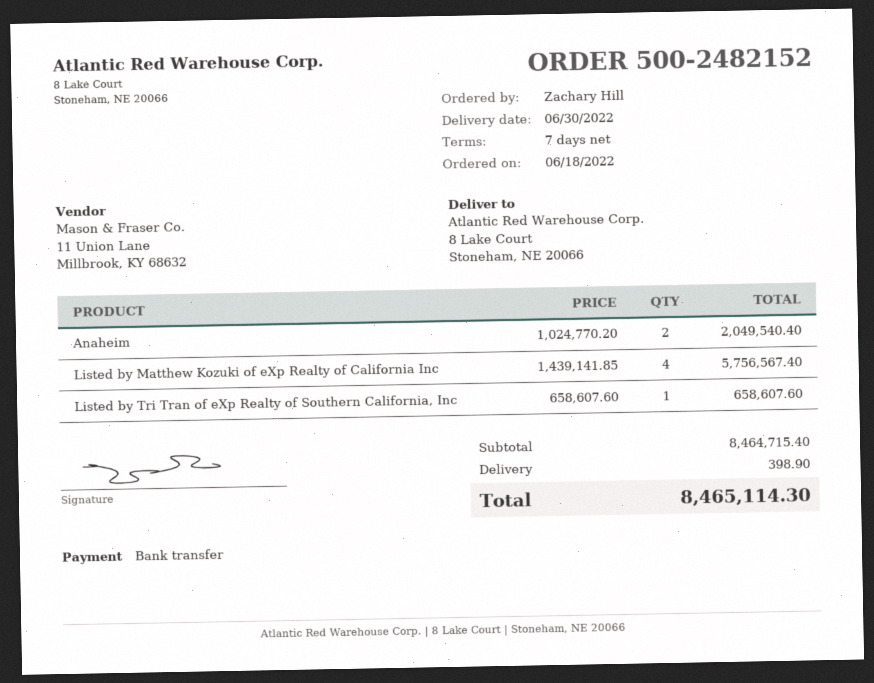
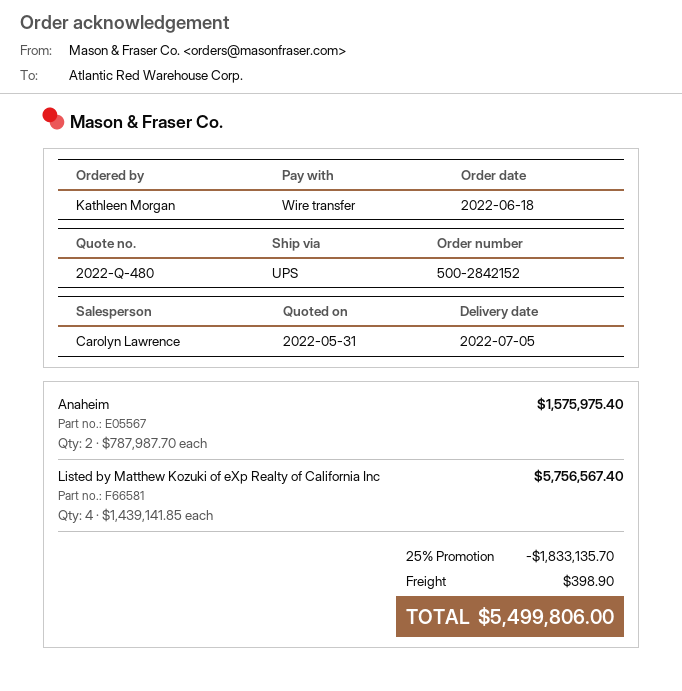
order number: 500-2482152 -> 500-2842152
delivery date: 2022-06-30 -> 2022-07-05
ordered by: Zachary Hill -> Kathleen Morgan
Anaheim: 2 x 1024770.20 = 2049540.40 -> 2 x 787987.70 = 1575975.40
Listed by Tri Tran of eXp Realty of Southern California, Inc: 1 x 658607.60 = 658607.60 -> none
discount: none -> 25% = 1833135.70
total: 8465114.30 -> 5499806.00

